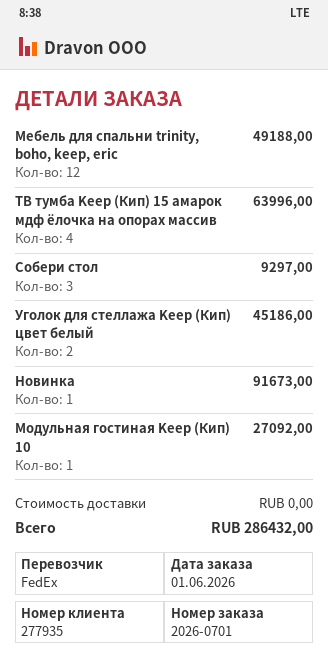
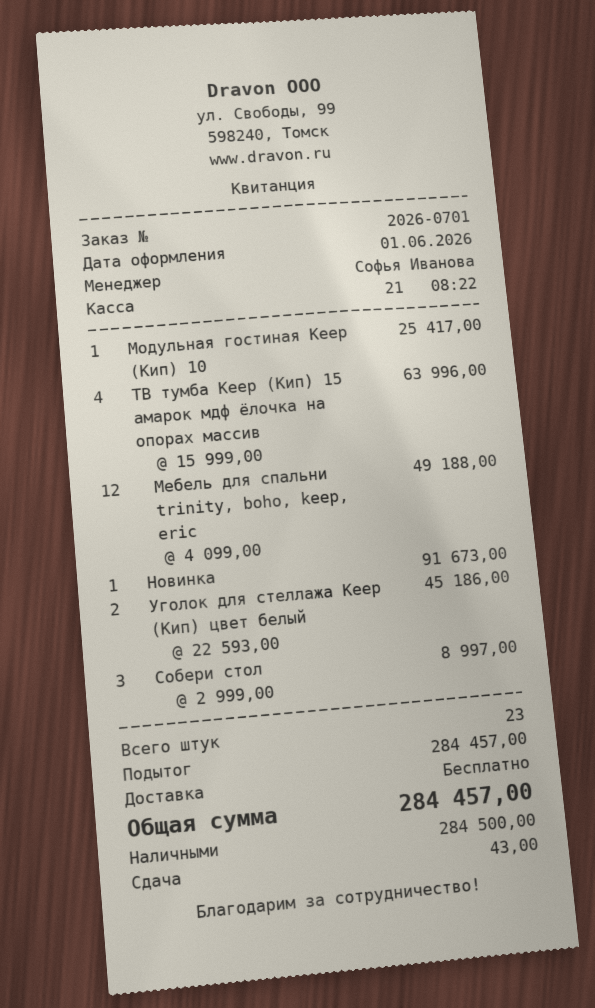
Собери стол: 3 for 9297.00 -> 3 for 8997.00
Модульная гостиная Keep (Кип) 10: 1 for 27092.00 -> 1 for 25417.00
total: 286432.00 -> 284457.00

